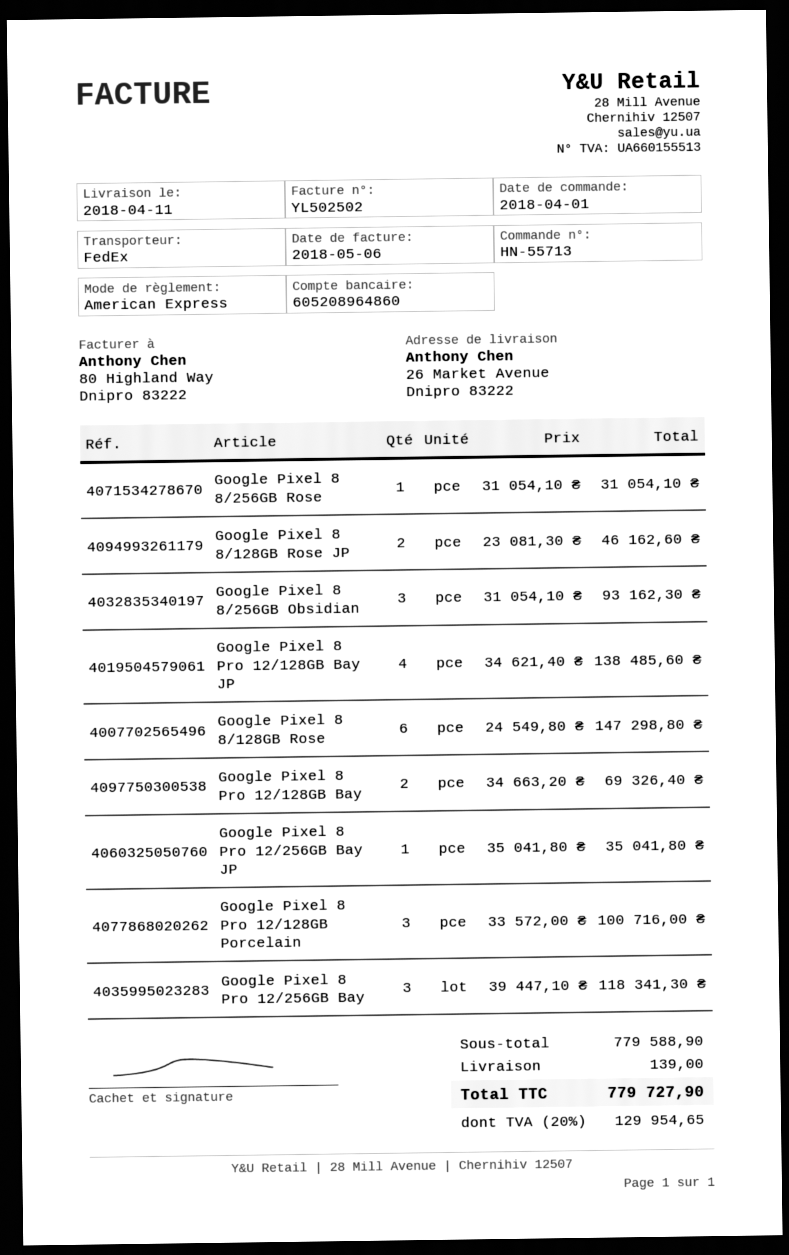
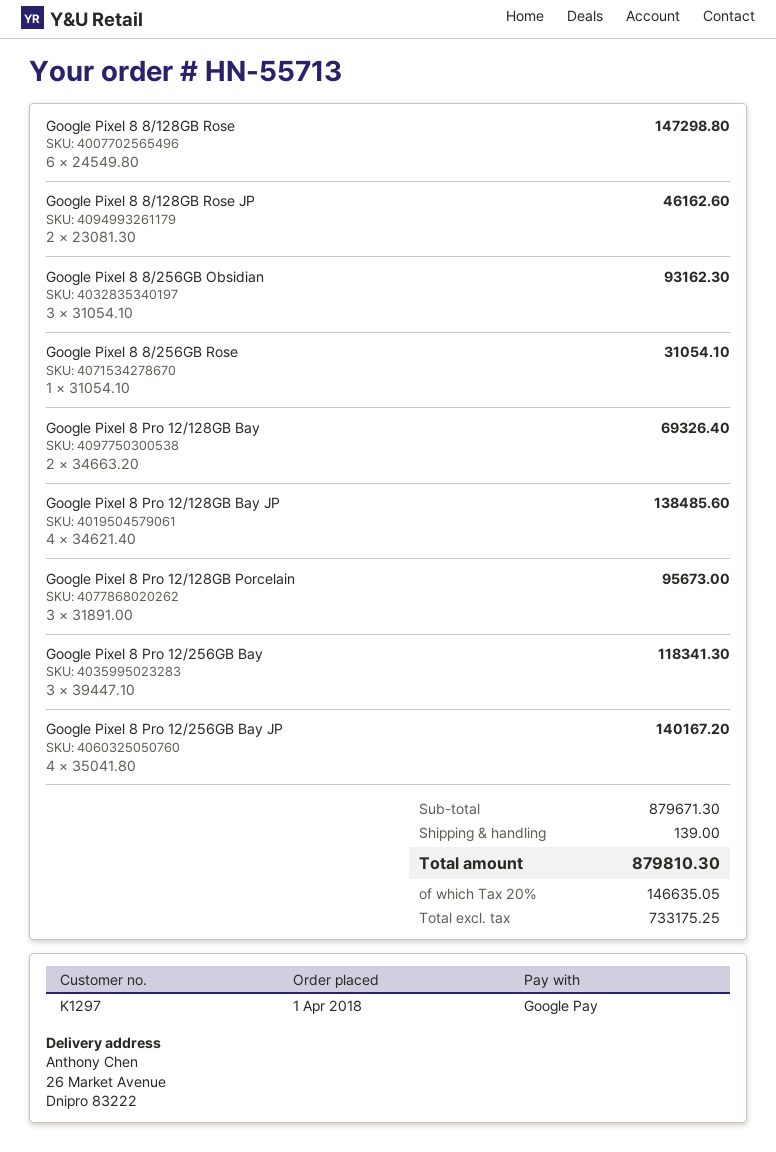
payment method: American Express -> Google Pay
Google Pixel 8 Pro 12/256GB Bay JP: 1 x 35041.80 = 35041.80 -> 4 x 35041.80 = 140167.20
Google Pixel 8 Pro 12/128GB Porcelain: 3 x 33572.00 = 100716.00 -> 3 x 31891.00 = 95673.00
subtotal: 779588.90 -> 879671.30
tax: 20% = 129954.65 -> 20% = 146635.05
total: 779727.90 -> 879810.30

